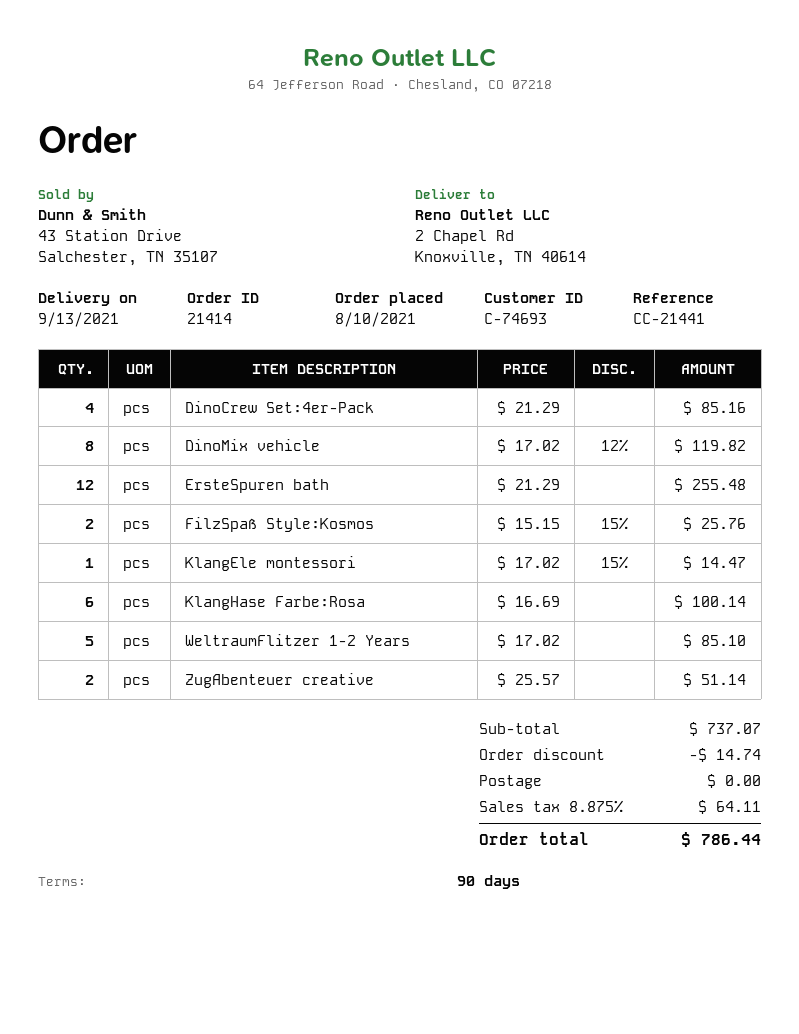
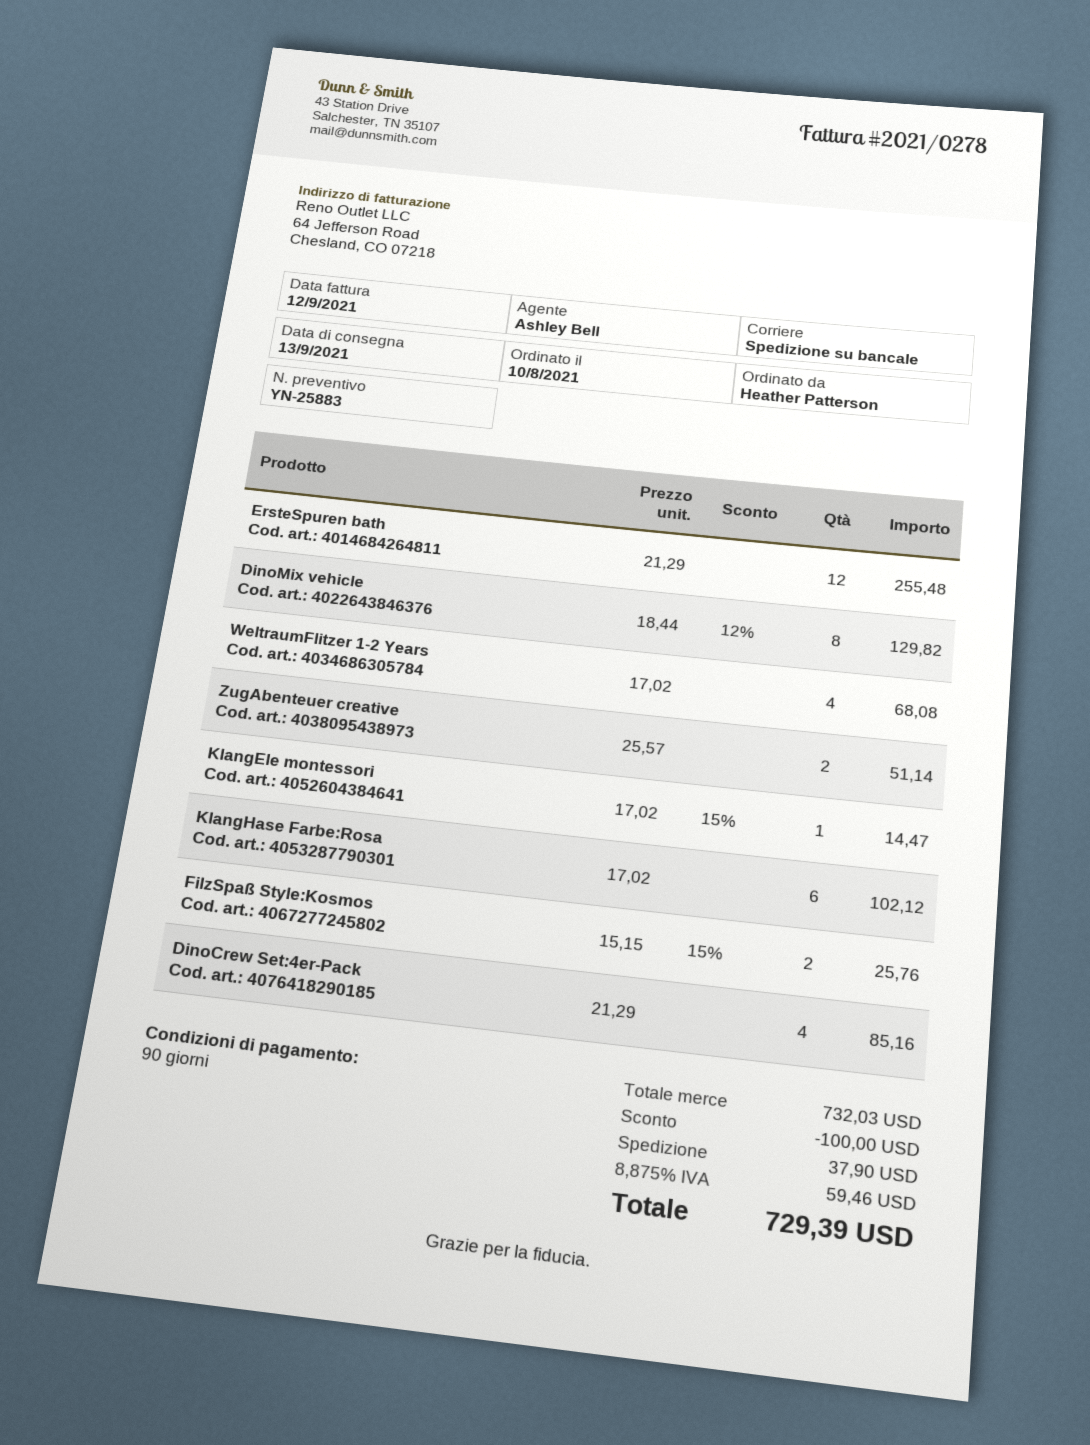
DinoMix vehicle: 8 x 17.02 - 12% = 119.82 -> 8 x 18.44 - 12% = 129.82
KlangHase Farbe:Rosa: 6 x 16.69 = 100.14 -> 6 x 17.02 = 102.12
WeltraumFlitzer 1-2 Years: 5 x 17.02 = 85.10 -> 4 x 17.02 = 68.08
subtotal: 737.07 -> 732.03
discount: 14.74 -> 100.00
shipping: 0.00 -> 37.90
tax: 8.875% = 64.11 -> 8.875% = 59.46
total: 786.44 -> 729.39

